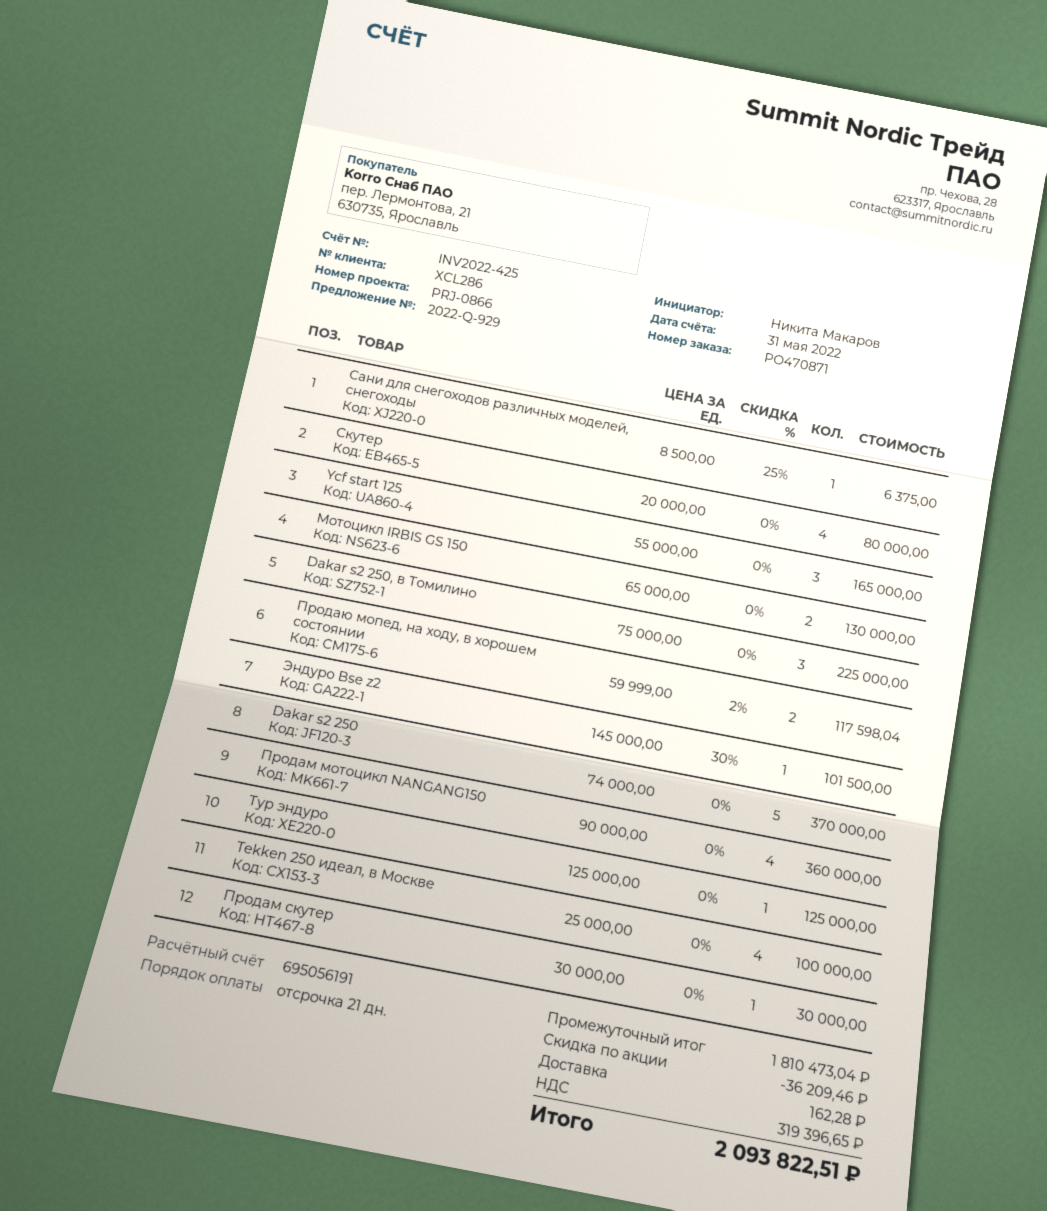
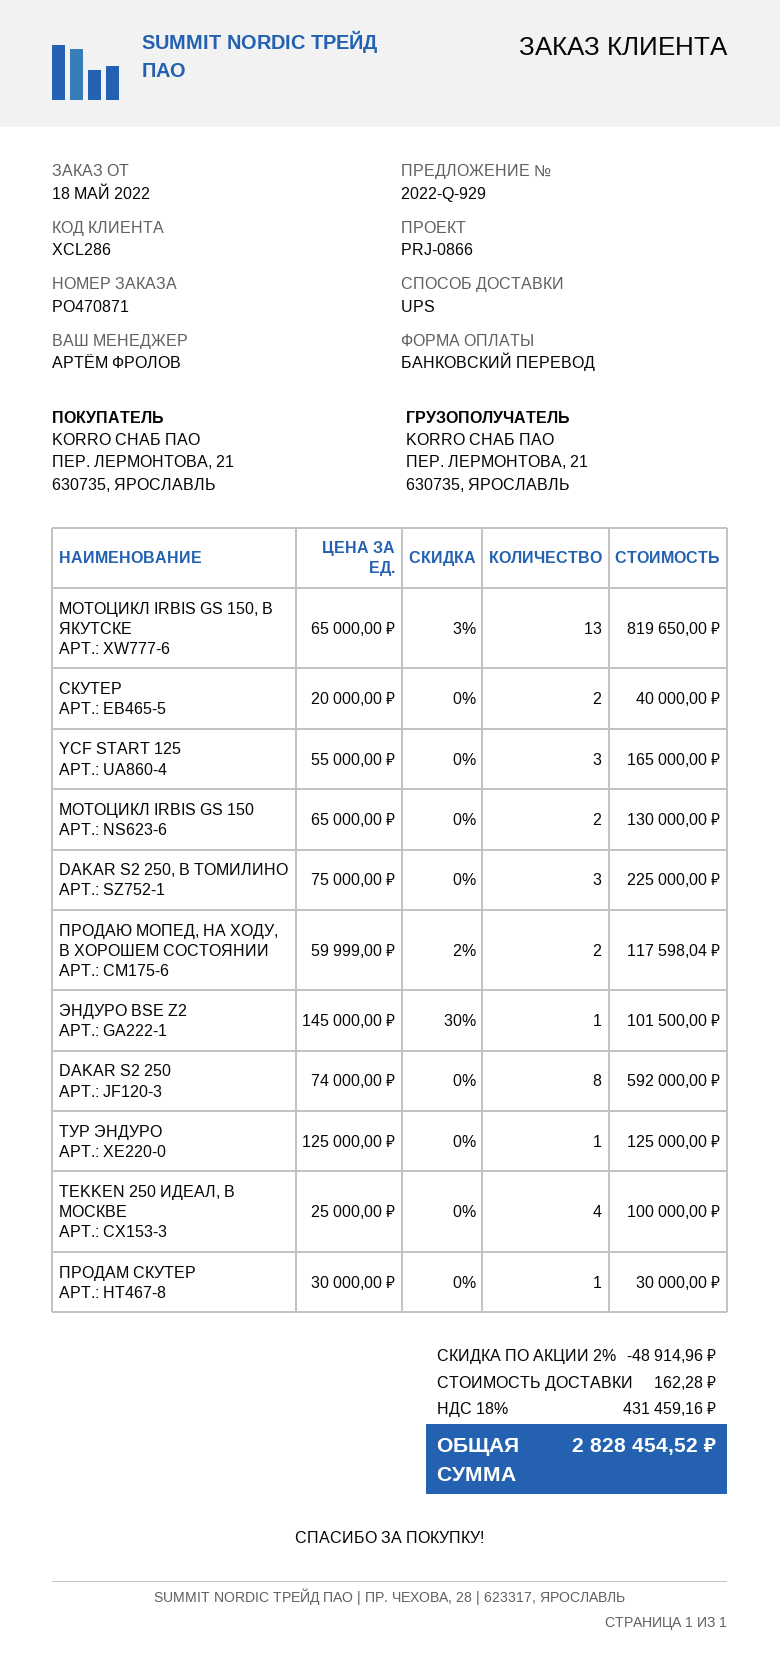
Сани для снегоходов различных моделей, снегоходы: 1 x 8500.00 - 25% = 6375.00 -> none
Скутер: 4 x 20000.00 = 80000.00 -> 2 x 20000.00 = 40000.00
Dakar s2 250: 5 x 74000.00 = 370000.00 -> 8 x 74000.00 = 592000.00
Продам мотоцикл NANGANG150: 4 x 90000.00 = 360000.00 -> none
МОТОЦИКЛ IRBIS GS 150, В ЯКУТСКЕ: none -> 13 x 65000.00 - 3% = 819650.00
discount: 36209.46 -> 48914.96
tax: 319396.65 -> 431459.16
total: 2093822.51 -> 2828454.52

